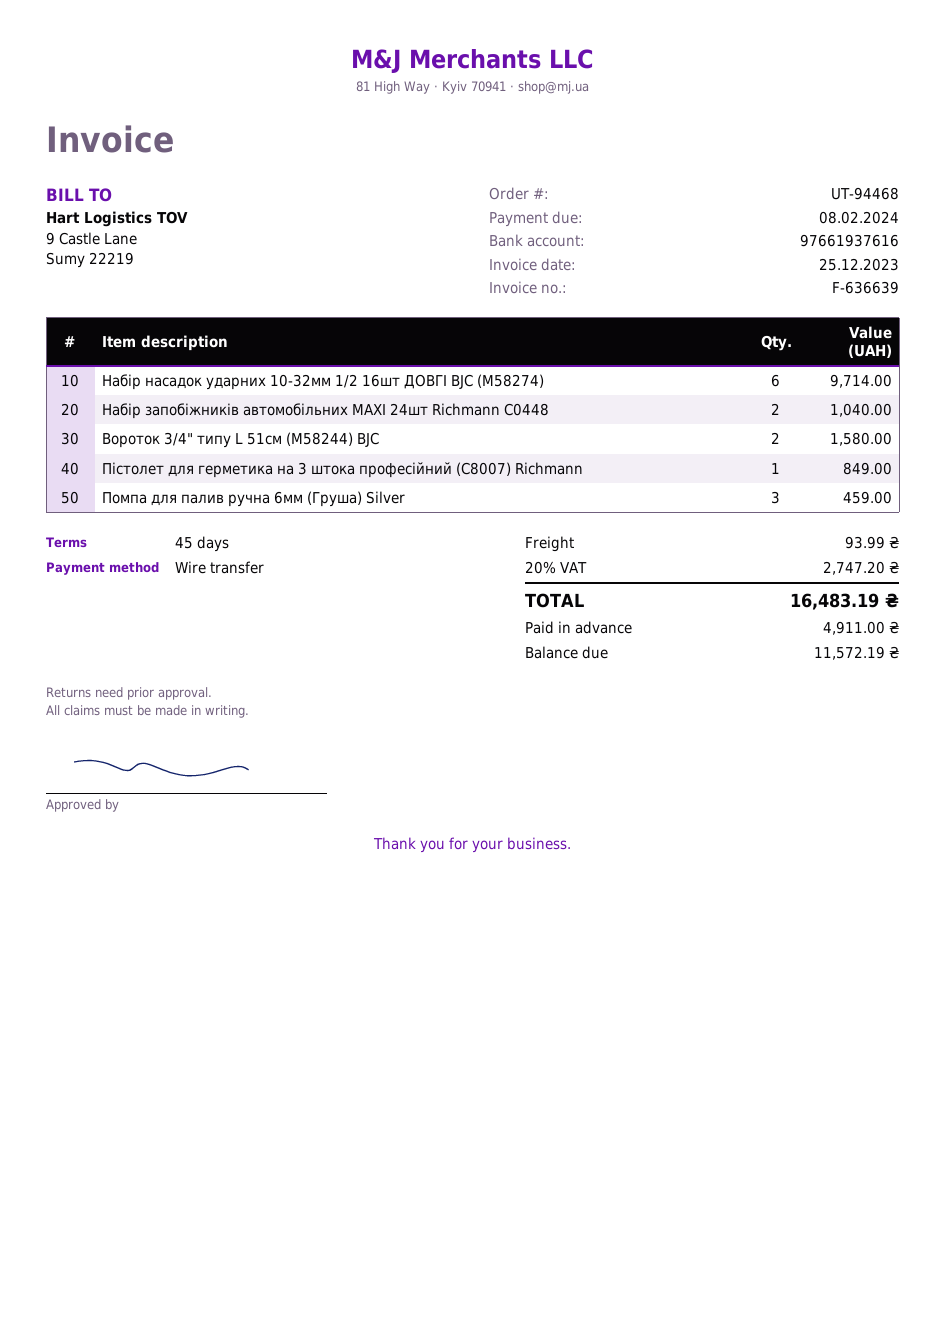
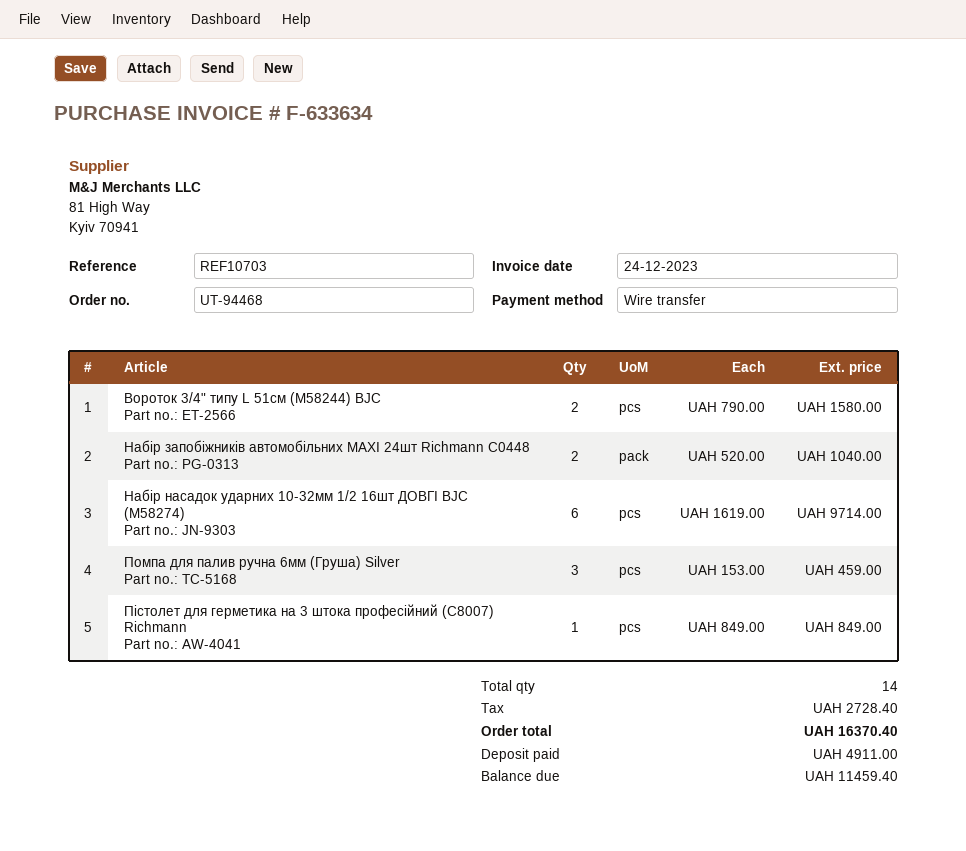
invoice number: F-636639 -> F-633634
invoice date: 2023-12-25 -> 2023-12-24
shipping: 93.99 -> none
tax: 2747.20 -> 2728.40
total: 16483.19 -> 16370.40
balance: 11572.19 -> 11459.40

